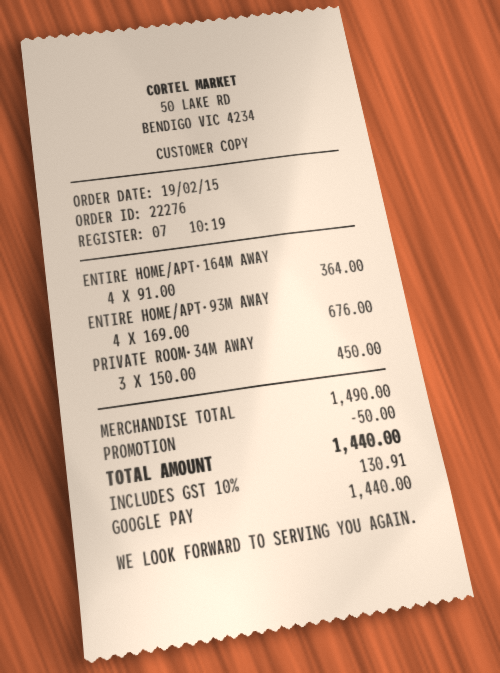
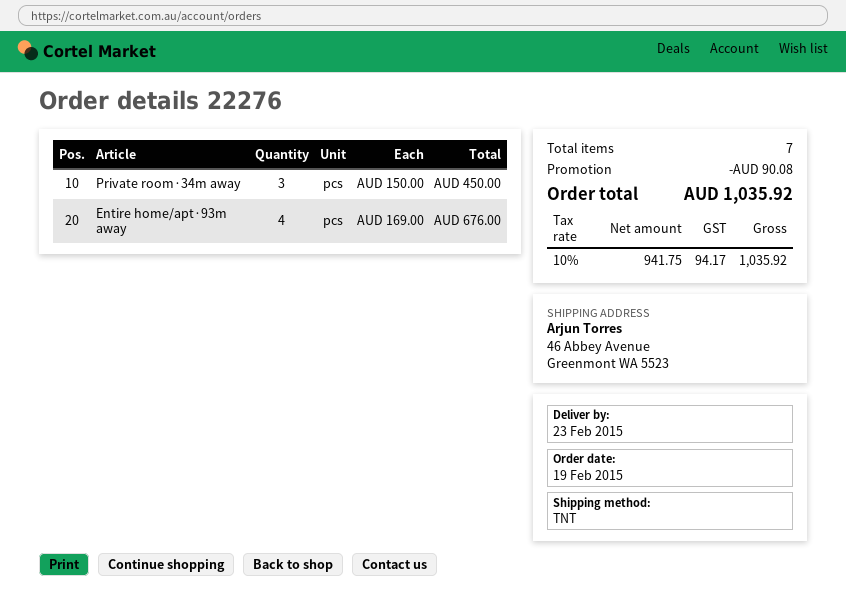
ENTIRE HOME/APT·164M AWAY: 4 x 91.00 = 364.00 -> none
discount: 50.00 -> 90.08
tax: 10% = 130.91 -> 10% = 94.17
total: 1440.00 -> 1035.92

